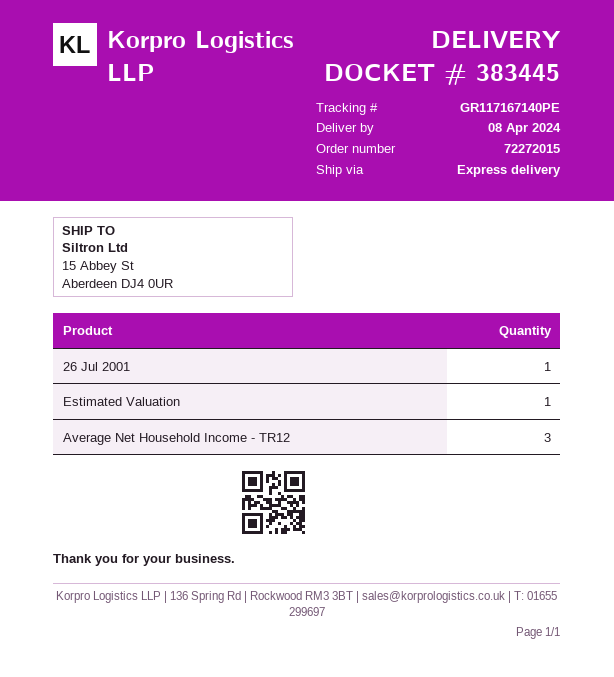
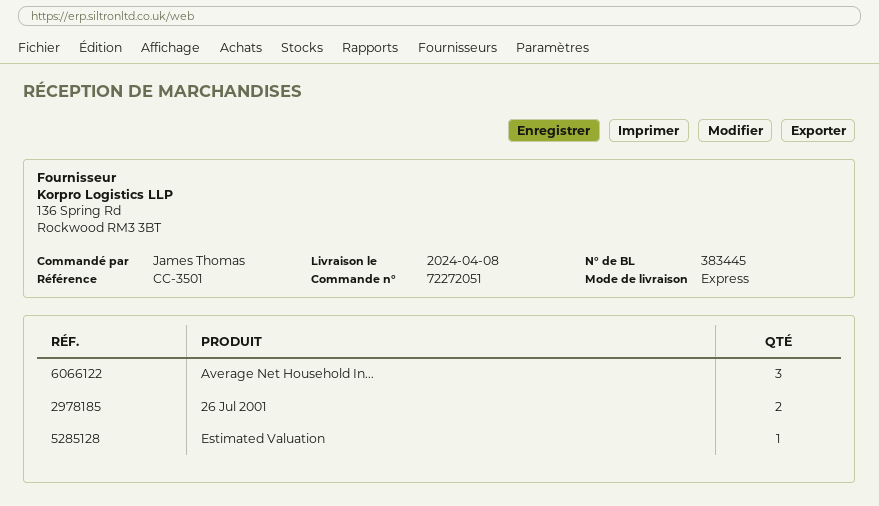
order number: 72272015 -> 72272051
26 Jul 2001: 1 -> 2

